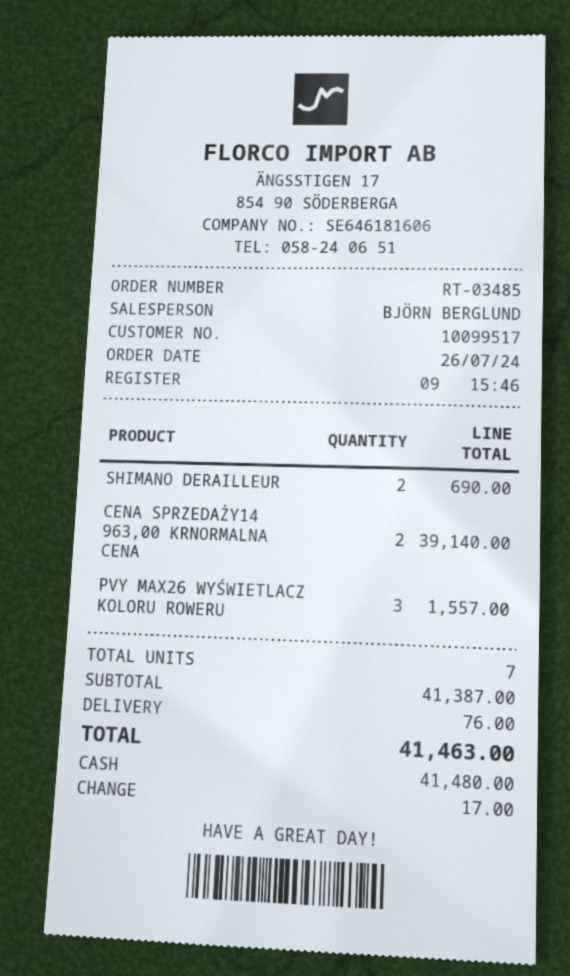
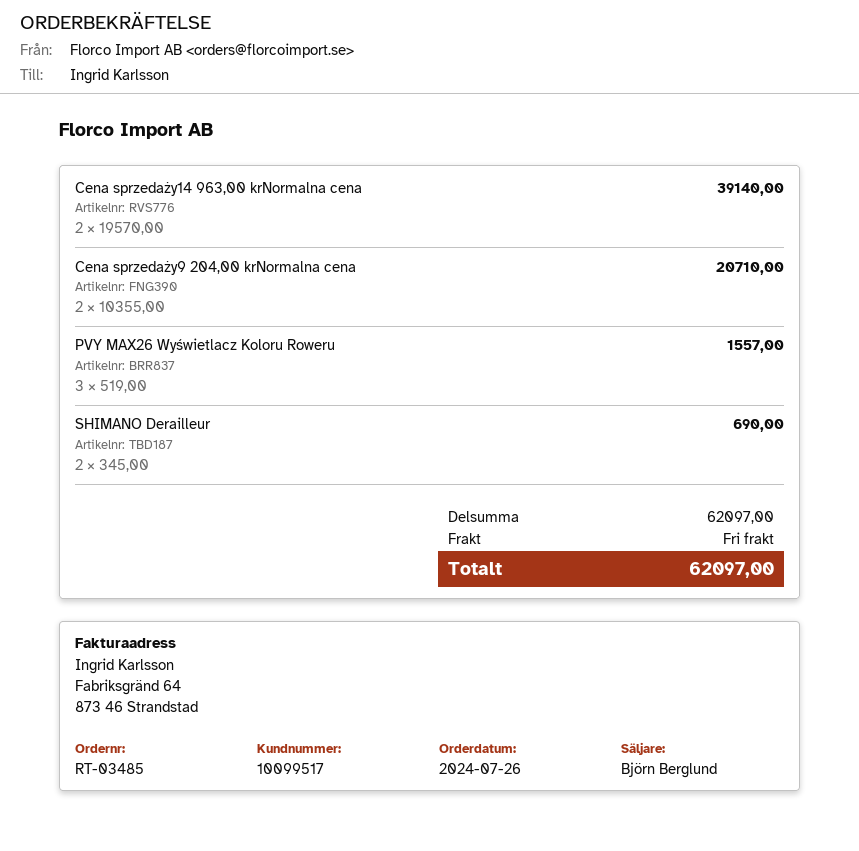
Cena sprzedaży9 204,00 krNormalna cena: none -> 2 for 20710.00
subtotal: 41387.00 -> 62097.00
shipping: 76.00 -> 0.00
total: 41463.00 -> 62097.00

